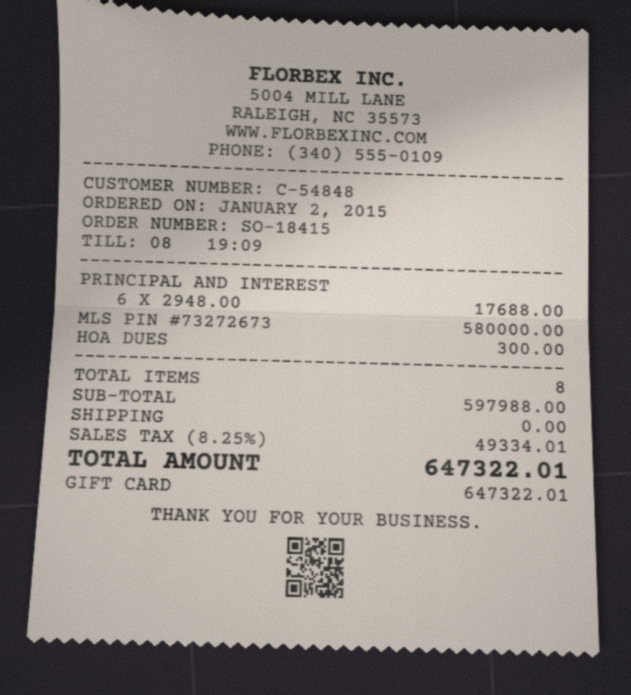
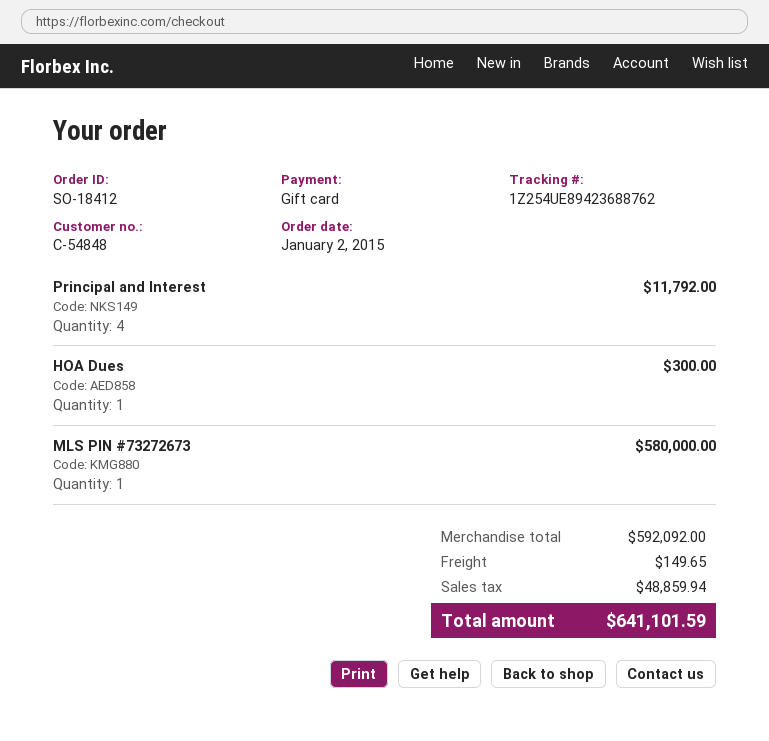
order number: SO-18415 -> SO-18412
PRINCIPAL AND INTEREST: 6 for 17688.00 -> 4 for 11792.00
subtotal: 597988.00 -> 592092.00
shipping: 0.00 -> 149.65
tax: 49334.01 -> 48859.94
total: 647322.01 -> 641101.59

